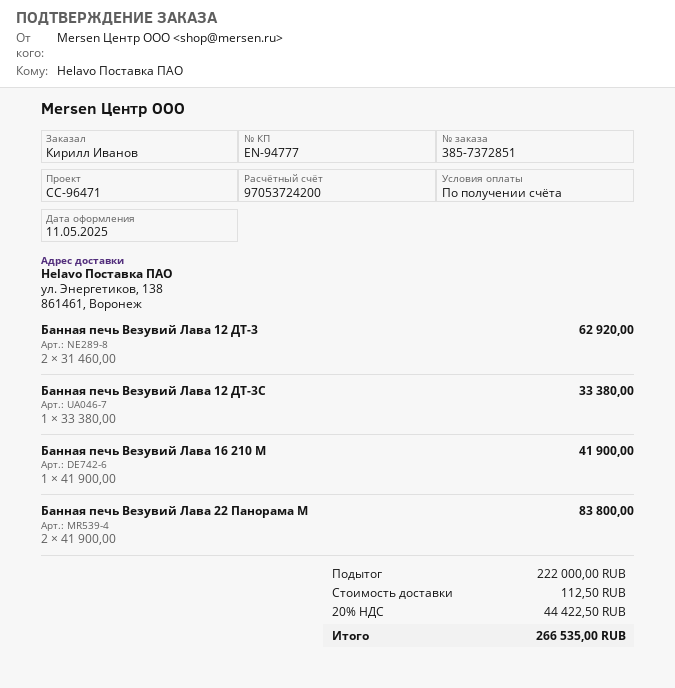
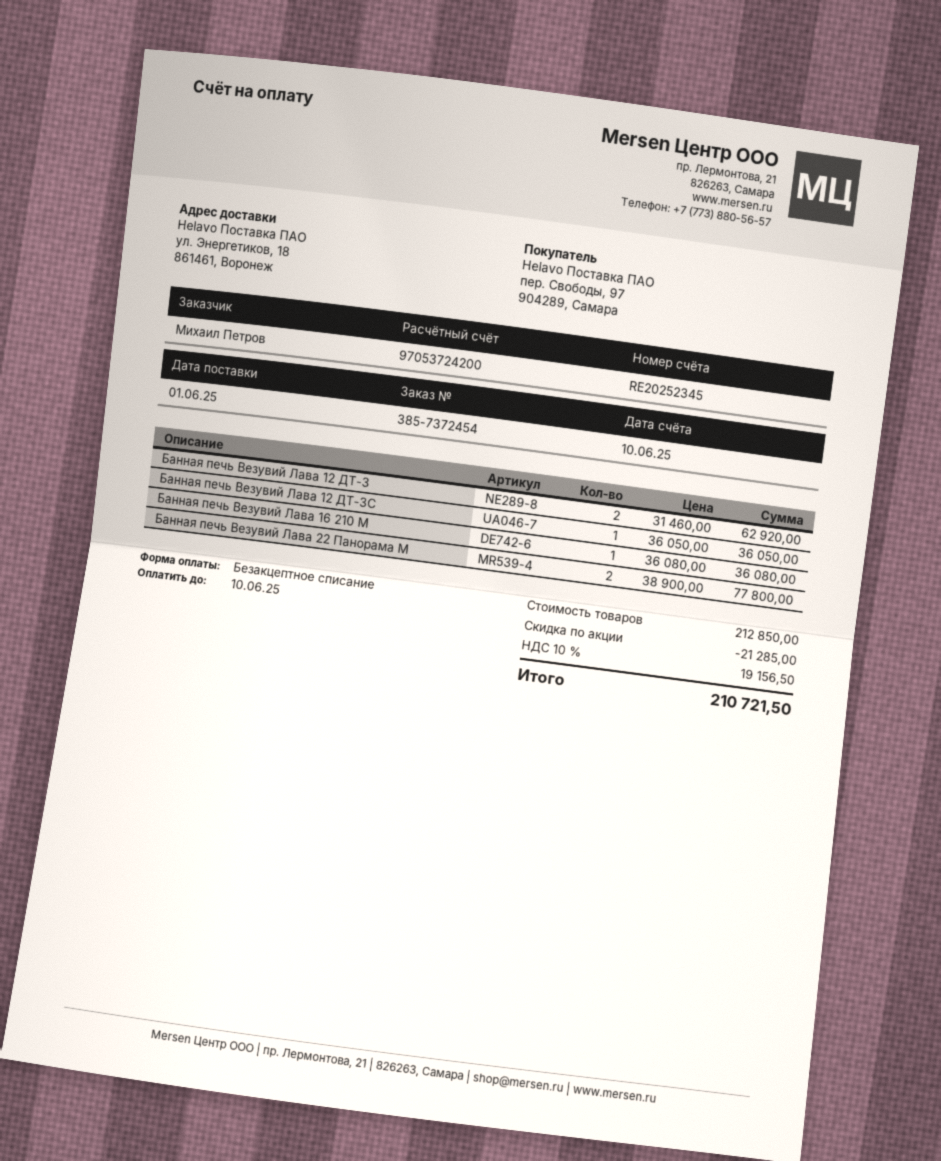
order number: 385-7372851 -> 385-7372454
ordered by: Кирилл Иванов -> Михаил Петров
ship to: ул. Энергетиков, 138, 861461, Воронеж -> ул. Энергетиков, 18, 861461, Воронеж
Банная печь Везувий Лава 12 ДТ-3С: 1 x 33380.00 = 33380.00 -> 1 x 36050.00 = 36050.00
Банная печь Везувий Лава 16 210 М: 1 x 41900.00 = 41900.00 -> 1 x 36080.00 = 36080.00
Банная печь Везувий Лава 22 Панорама М: 2 x 41900.00 = 83800.00 -> 2 x 38900.00 = 77800.00
subtotal: 222000.00 -> 212850.00
discount: none -> 21285.00
shipping: 112.50 -> none
tax: 20% = 44422.50 -> 10% = 19156.50
total: 266535.00 -> 210721.50

